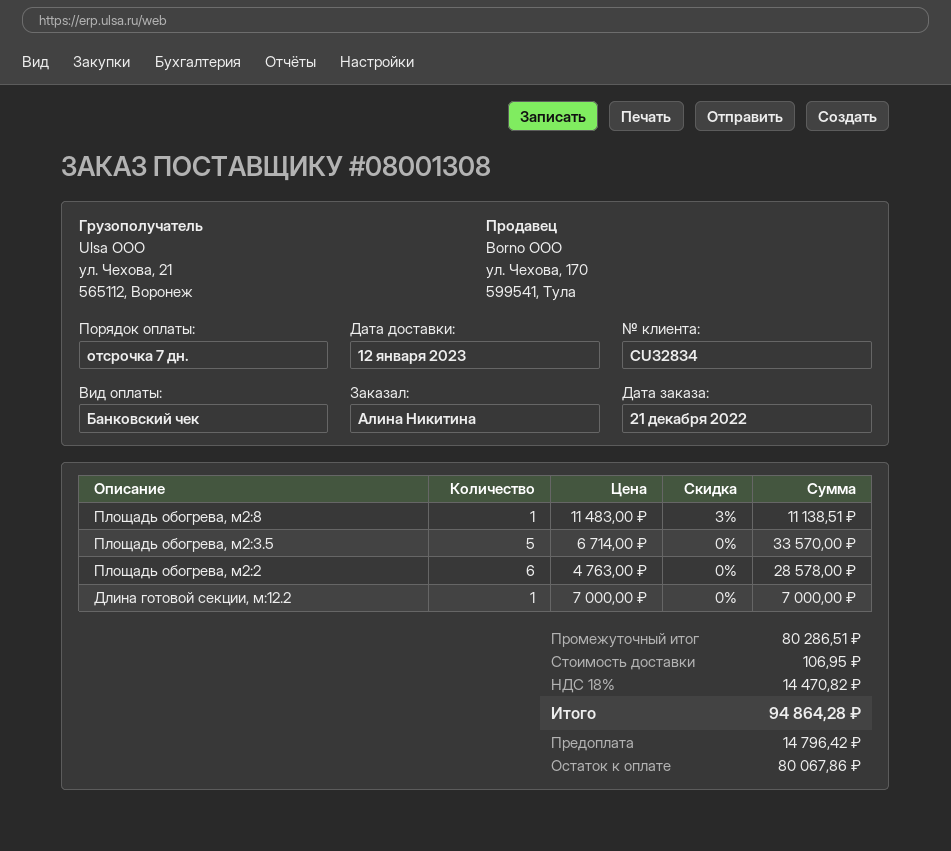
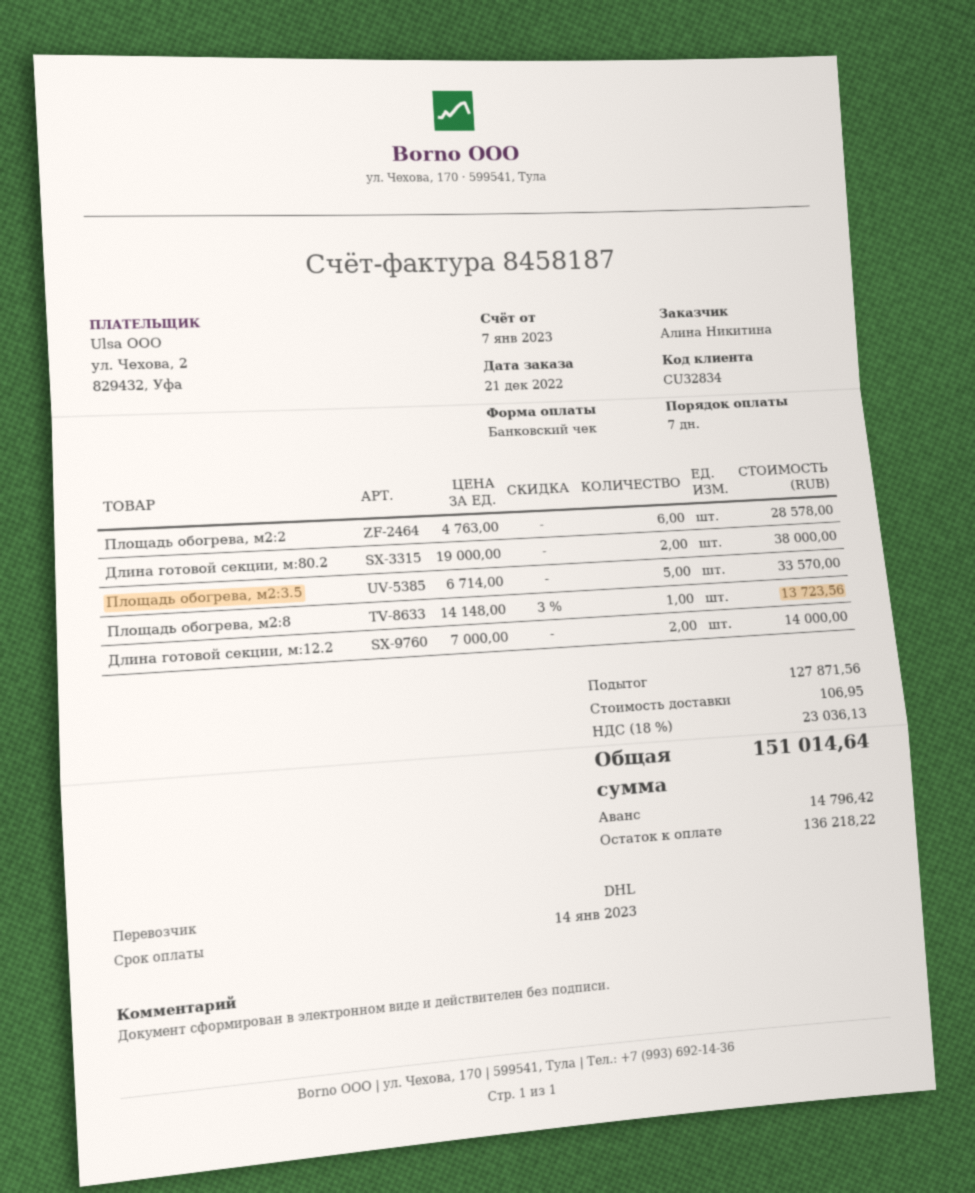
Площадь обогрева, м2:8: 1 x 11483.00 - 3% = 11138.51 -> 1 x 14148.00 - 3% = 13723.56
Длина готовой секции, м:12.2: 1 x 7000.00 = 7000.00 -> 2 x 7000.00 = 14000.00
Длина готовой секции, м:80.2: none -> 2 x 19000.00 = 38000.00
subtotal: 80286.51 -> 127871.56
tax: 18% = 14470.82 -> 18% = 23036.13
total: 94864.28 -> 151014.64
balance: 80067.86 -> 136218.22

